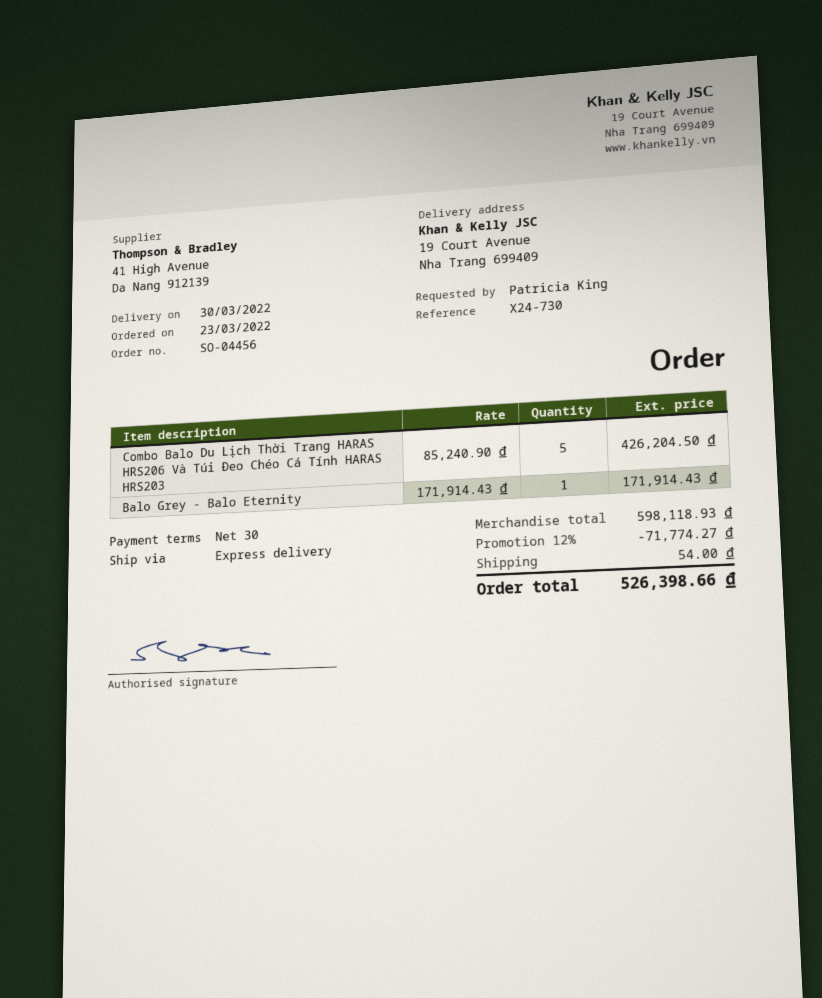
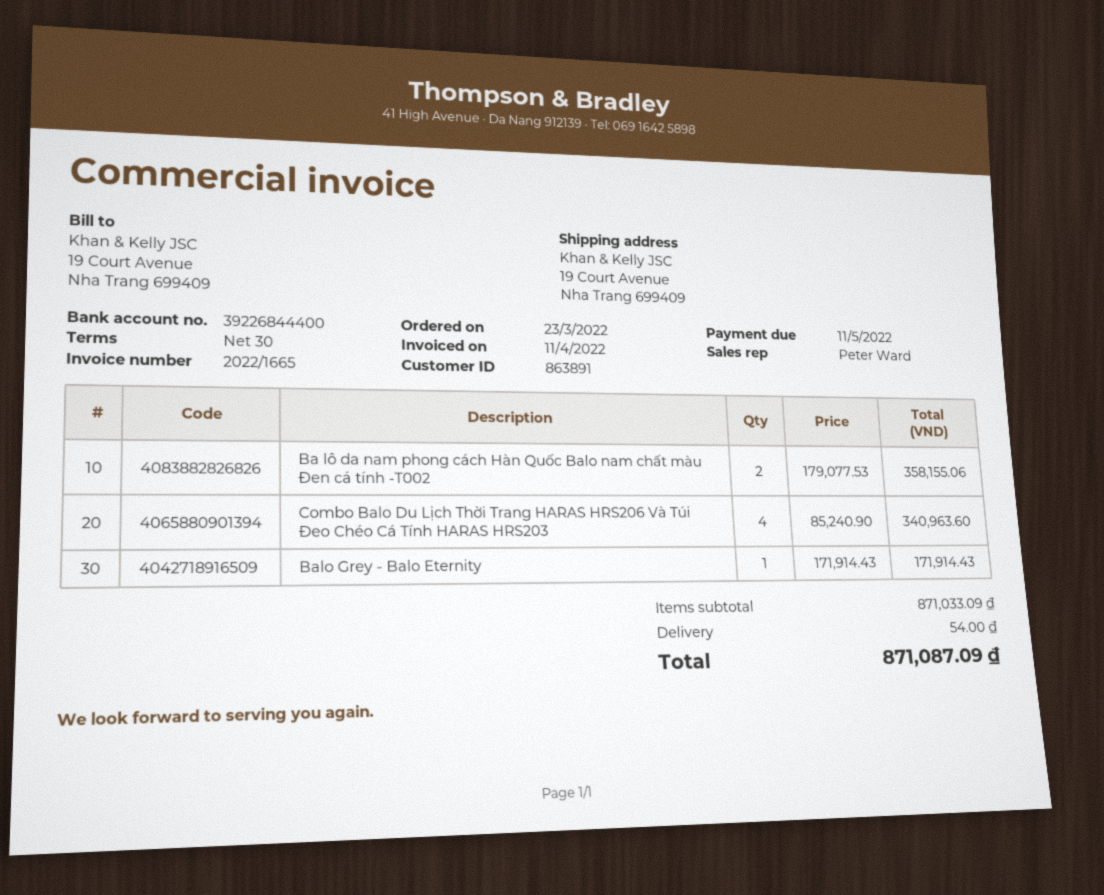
Combo Balo Du Lịch Thời Trang HARAS HRS206 Và Túi Đeo Chéo Cá Tính HARAS HRS203: 5 x 85240.90 = 426204.50 -> 4 x 85240.90 = 340963.60
Ba lô da nam phong cách Hàn Quốc Balo nam chất màu Đen cá tính -T002: none -> 2 x 179077.53 = 358155.06
subtotal: 598118.93 -> 871033.09
discount: 12% = 71774.27 -> none
total: 526398.66 -> 871087.09

